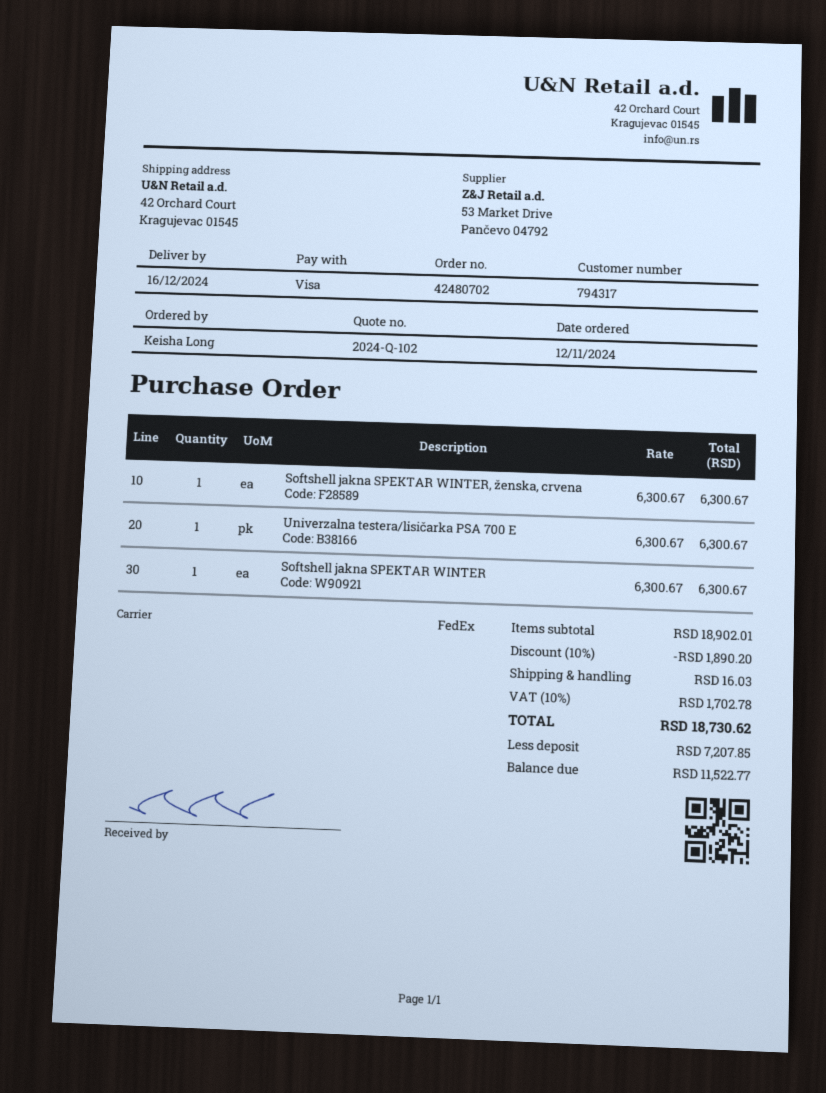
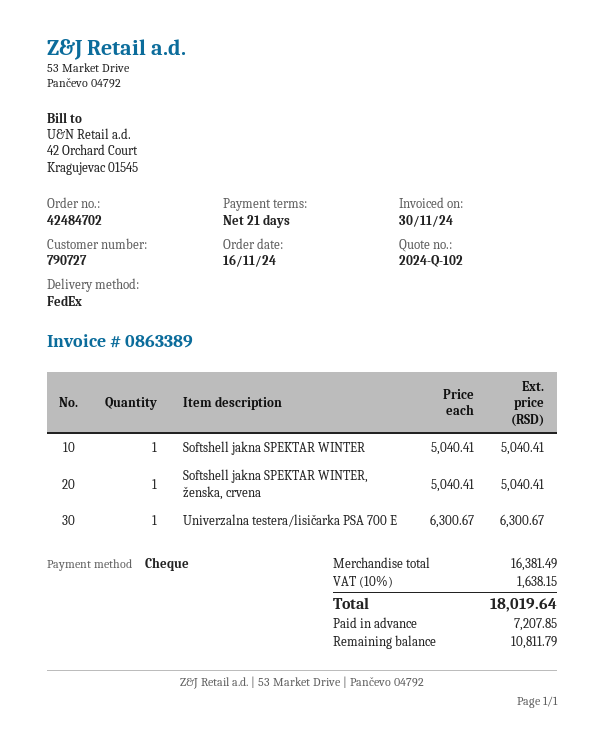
order number: 42480702 -> 42484702
order date: 2024-11-12 -> 2024-11-16
customer number: 794317 -> 790727
payment method: Visa -> cheque
Softshell jakna SPEKTAR WINTER, ženska, crvena: 1 x 6300.67 = 6300.67 -> 1 x 5040.41 = 5040.41
Softshell jakna SPEKTAR WINTER: 1 x 6300.67 = 6300.67 -> 1 x 5040.41 = 5040.41
subtotal: 18902.01 -> 16381.49
discount: 10% = 1890.20 -> none
shipping: 16.03 -> none
tax: 10% = 1702.78 -> 10% = 1638.15
total: 18730.62 -> 18019.64
balance: 11522.77 -> 10811.79

